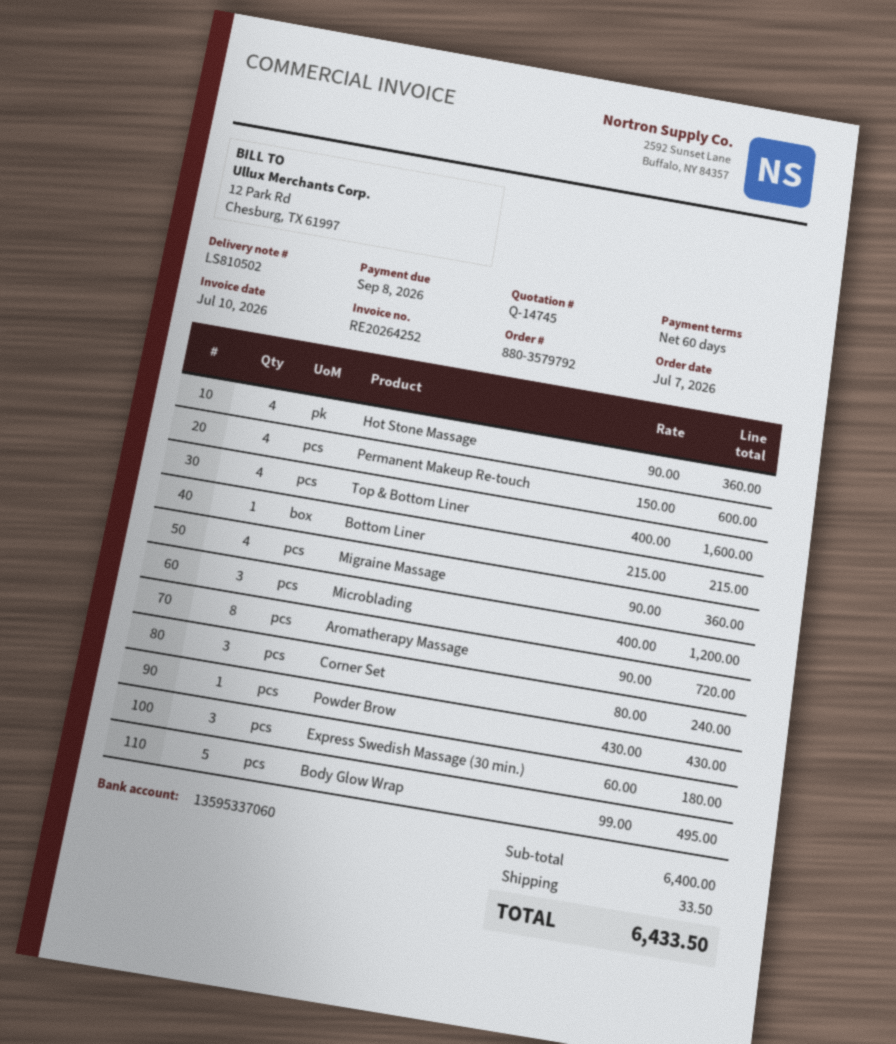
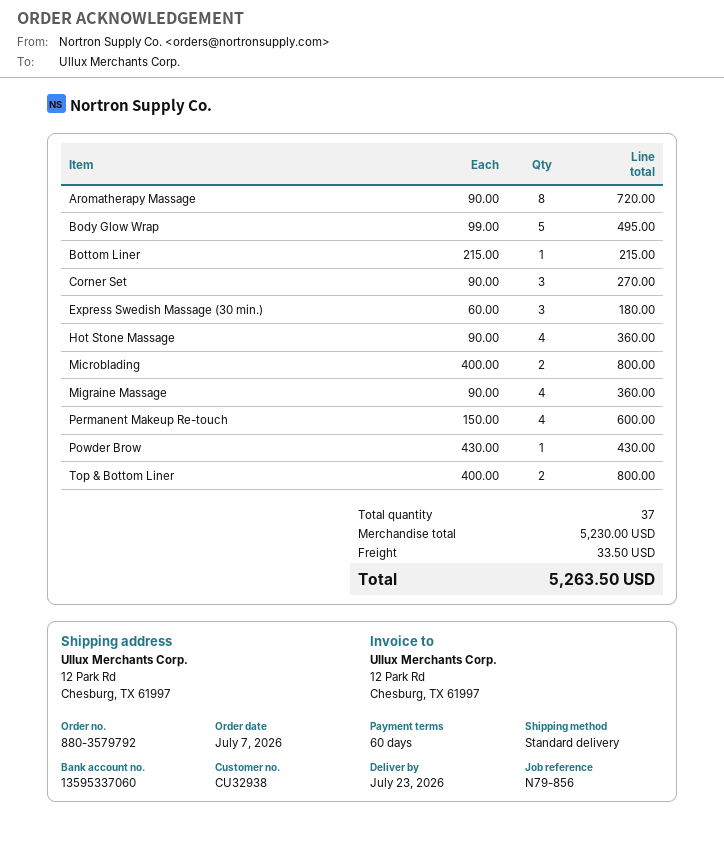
Top & Bottom Liner: 4 x 400.00 = 1600.00 -> 2 x 400.00 = 800.00
Microblading: 3 x 400.00 = 1200.00 -> 2 x 400.00 = 800.00
Corner Set: 3 x 80.00 = 240.00 -> 3 x 90.00 = 270.00
subtotal: 6400.00 -> 5230.00
total: 6433.50 -> 5263.50

